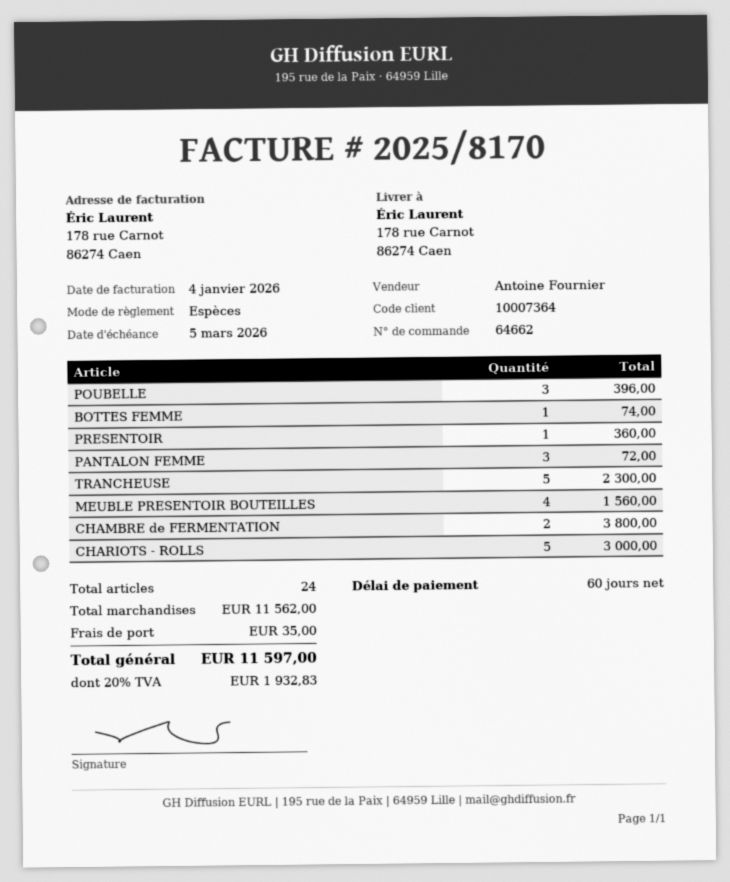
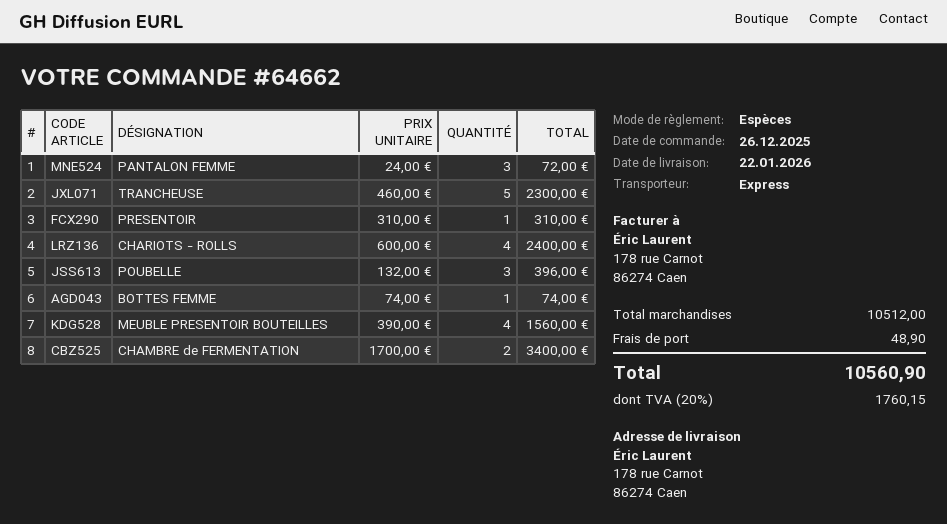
PRESENTOIR: 1 for 360.00 -> 1 for 310.00
CHAMBRE de FERMENTATION: 2 for 3800.00 -> 2 for 3400.00
CHARIOTS - ROLLS: 5 for 3000.00 -> 4 for 2400.00
subtotal: 11562.00 -> 10512.00
shipping: 35.00 -> 48.90
tax: 20% = 1932.83 -> 20% = 1760.15
total: 11597.00 -> 10560.90

